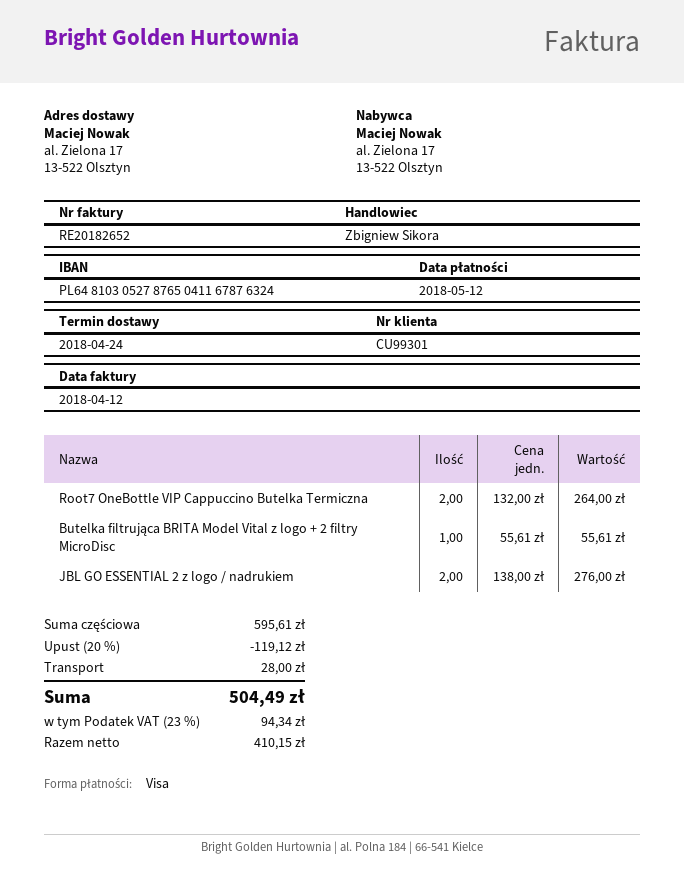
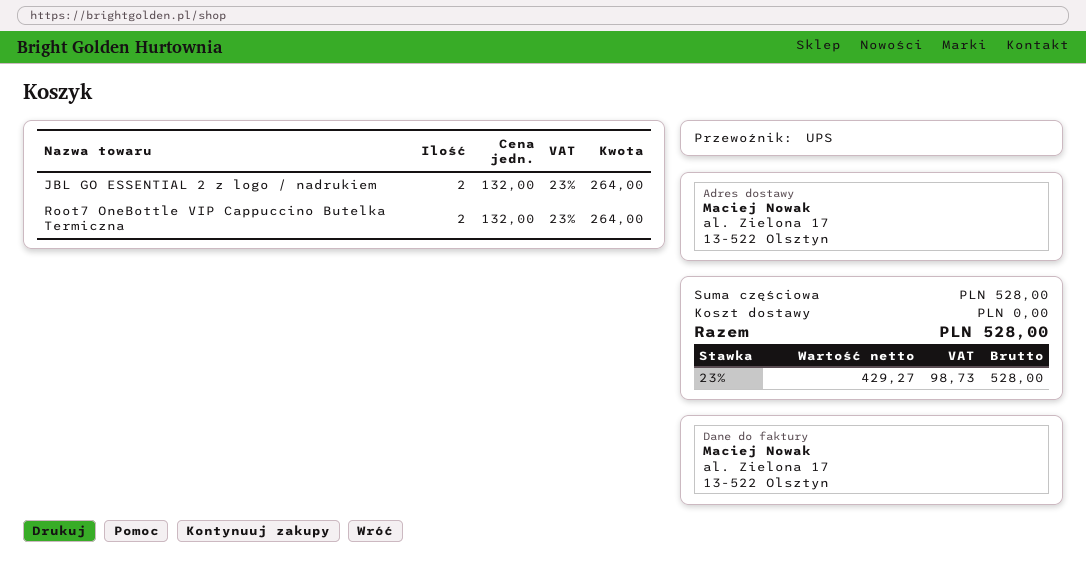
Butelka filtrująca BRITA Model Vital z logo + 2 filtry MicroDisc: 1 x 55.61 = 55.61 -> none
JBL GO ESSENTIAL 2 z logo / nadrukiem: 2 x 138.00 = 276.00 -> 2 x 132.00 = 264.00
subtotal: 595.61 -> 528.00
discount: 20% = 119.12 -> none
shipping: 28.00 -> 0.00
net: 410.15 -> 429.27
tax: 23% = 94.34 -> 23% = 98.73
total: 504.49 -> 528.00

